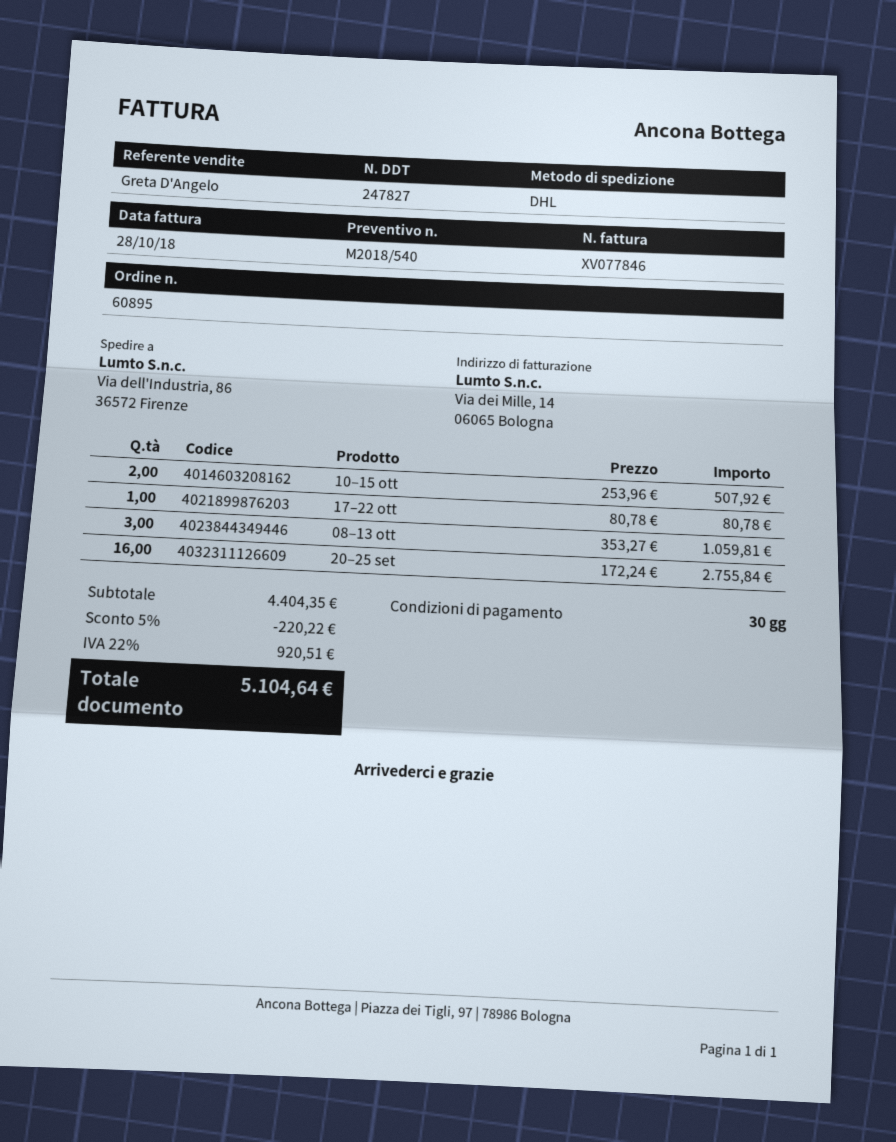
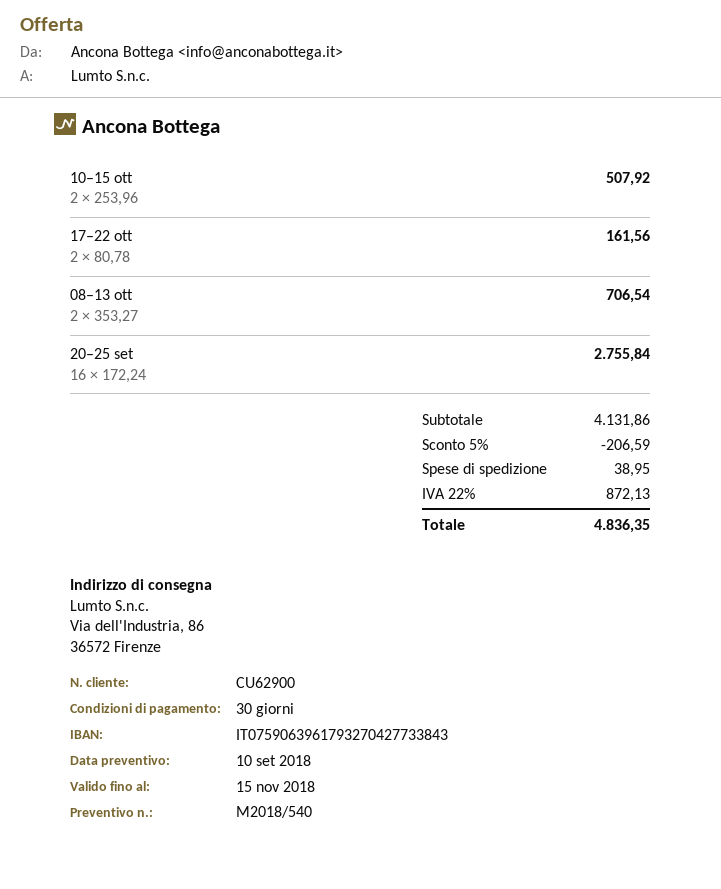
17–22 ott: 1 x 80.78 = 80.78 -> 2 x 80.78 = 161.56
08–13 ott: 3 x 353.27 = 1059.81 -> 2 x 353.27 = 706.54
subtotal: 4404.35 -> 4131.86
discount: 5% = 220.22 -> 5% = 206.59
shipping: none -> 38.95
tax: 22% = 920.51 -> 22% = 872.13
total: 5104.64 -> 4836.35

